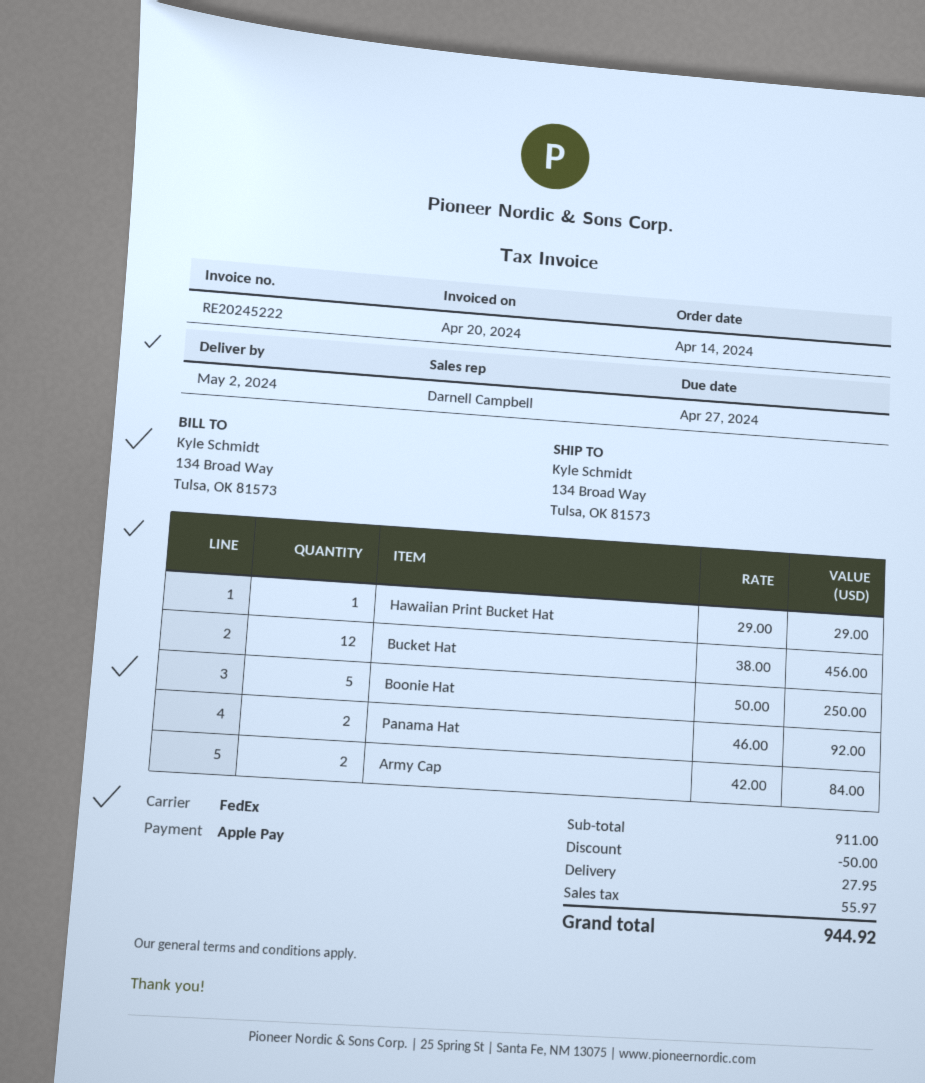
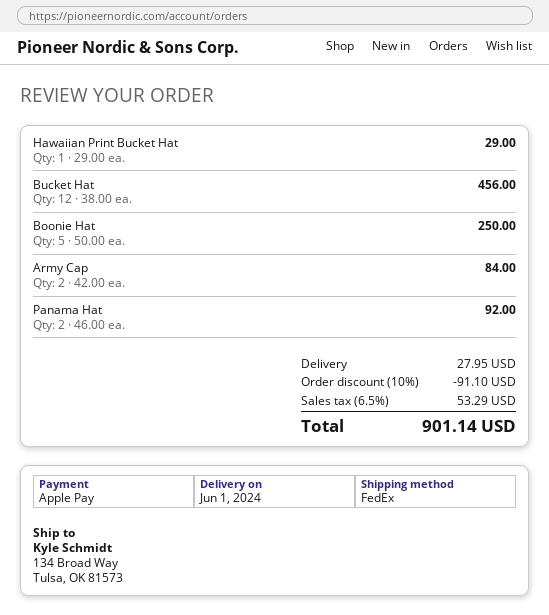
delivery date: 2024-05-02 -> 2024-06-01
discount: 50.00 -> 91.10
tax: 55.97 -> 53.29
total: 944.92 -> 901.14

